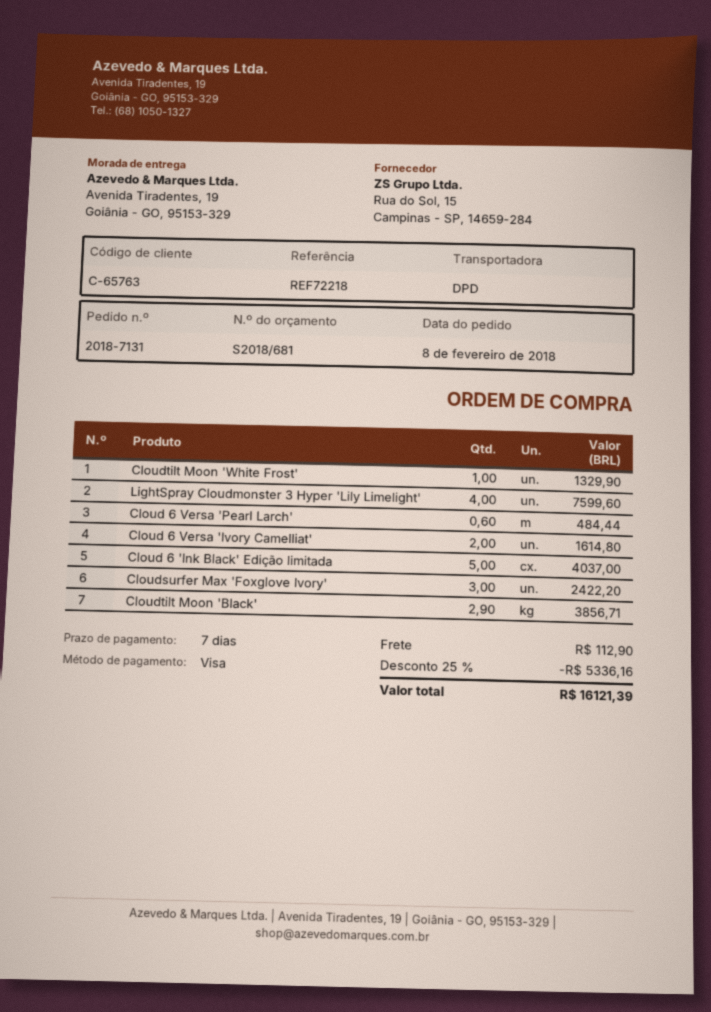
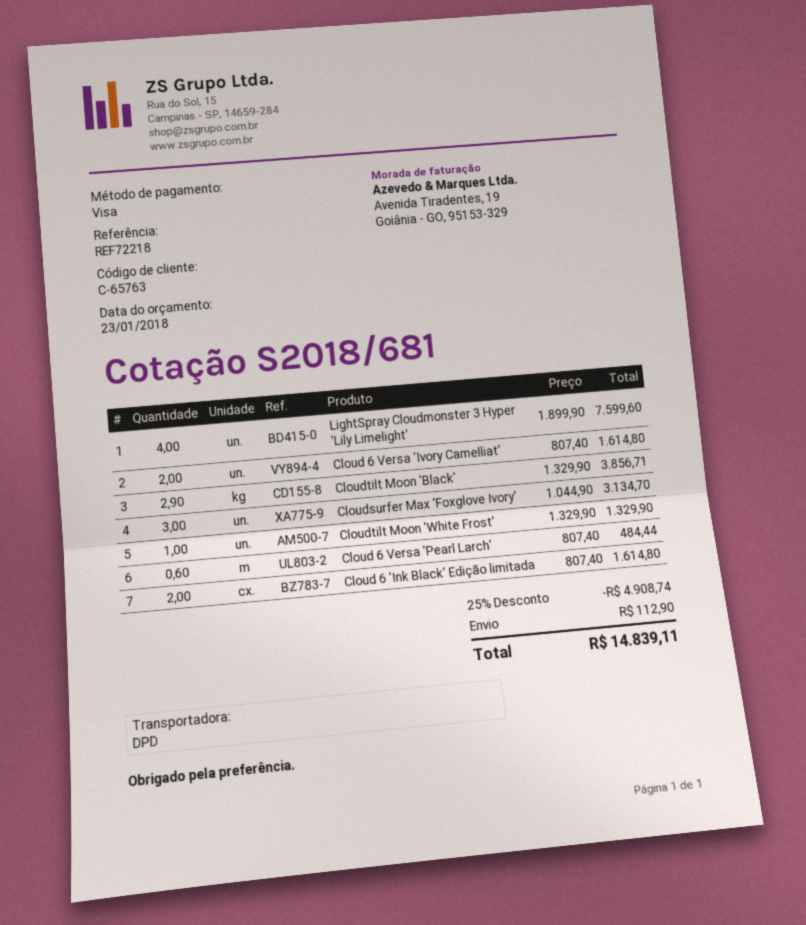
Cloud 6 'Ink Black' Edição limitada: 5 for 4037.00 -> 2 for 1614.80
Cloudsurfer Max 'Foxglove Ivory': 3 for 2422.20 -> 3 for 3134.70
discount: 25% = 5336.16 -> 25% = 4908.74
total: 16121.39 -> 14839.11

